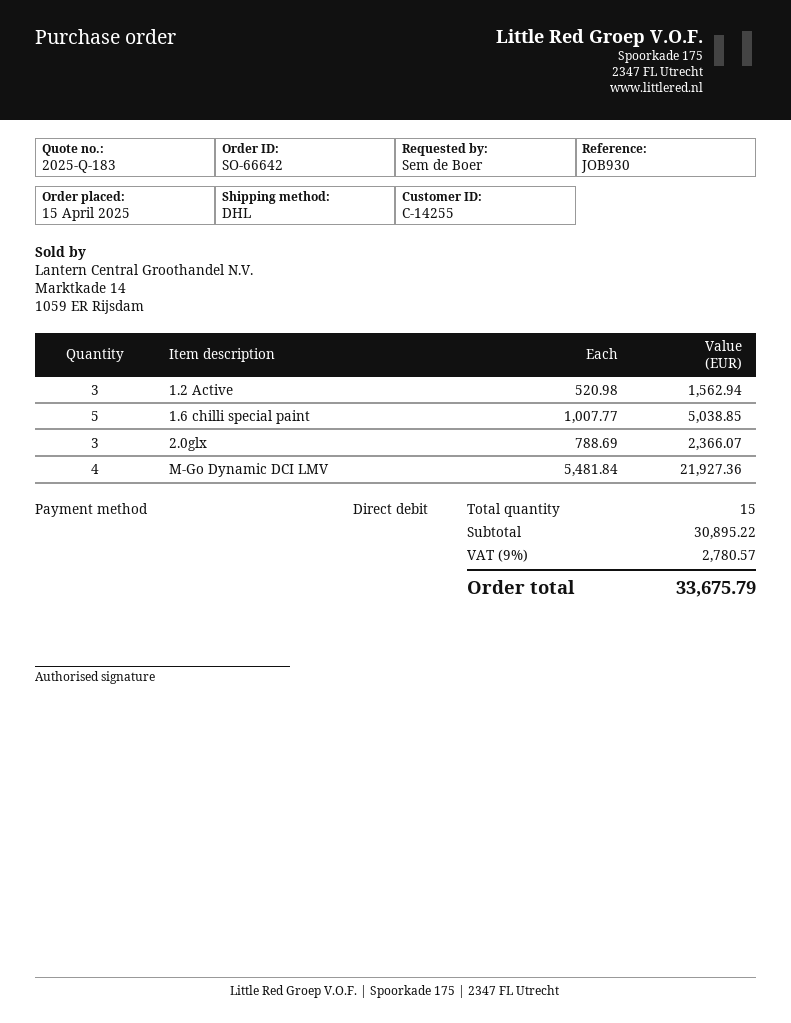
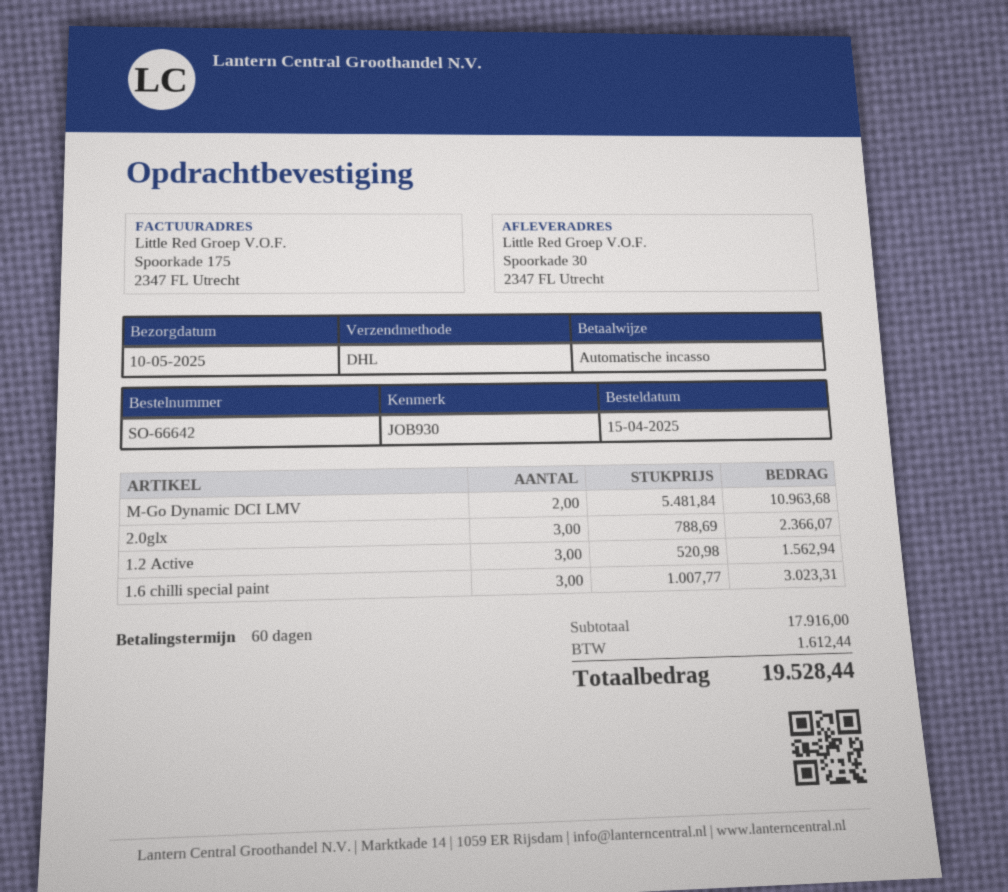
1.6 chilli special paint: 5 x 1007.77 = 5038.85 -> 3 x 1007.77 = 3023.31
M-Go Dynamic DCI LMV: 4 x 5481.84 = 21927.36 -> 2 x 5481.84 = 10963.68
subtotal: 30895.22 -> 17916.00
tax: 2780.57 -> 1612.44
total: 33675.79 -> 19528.44

